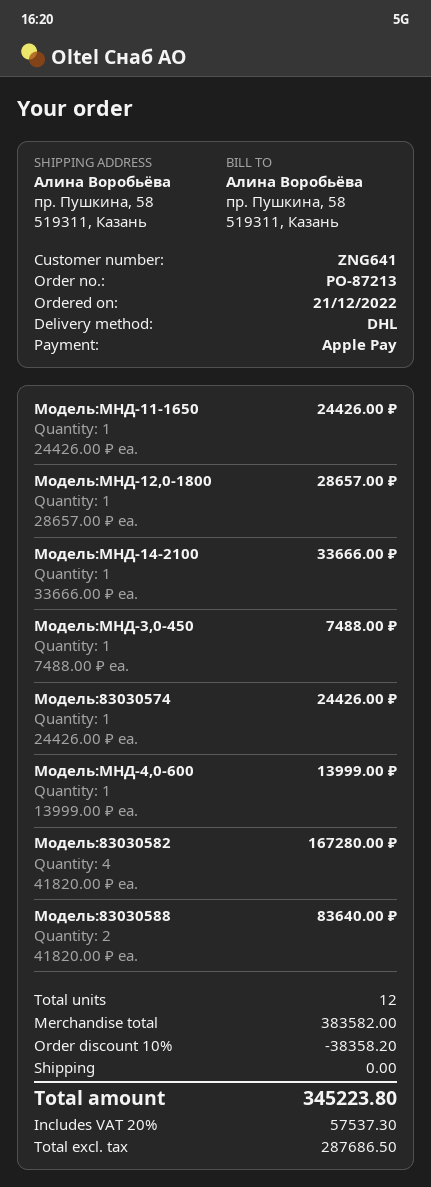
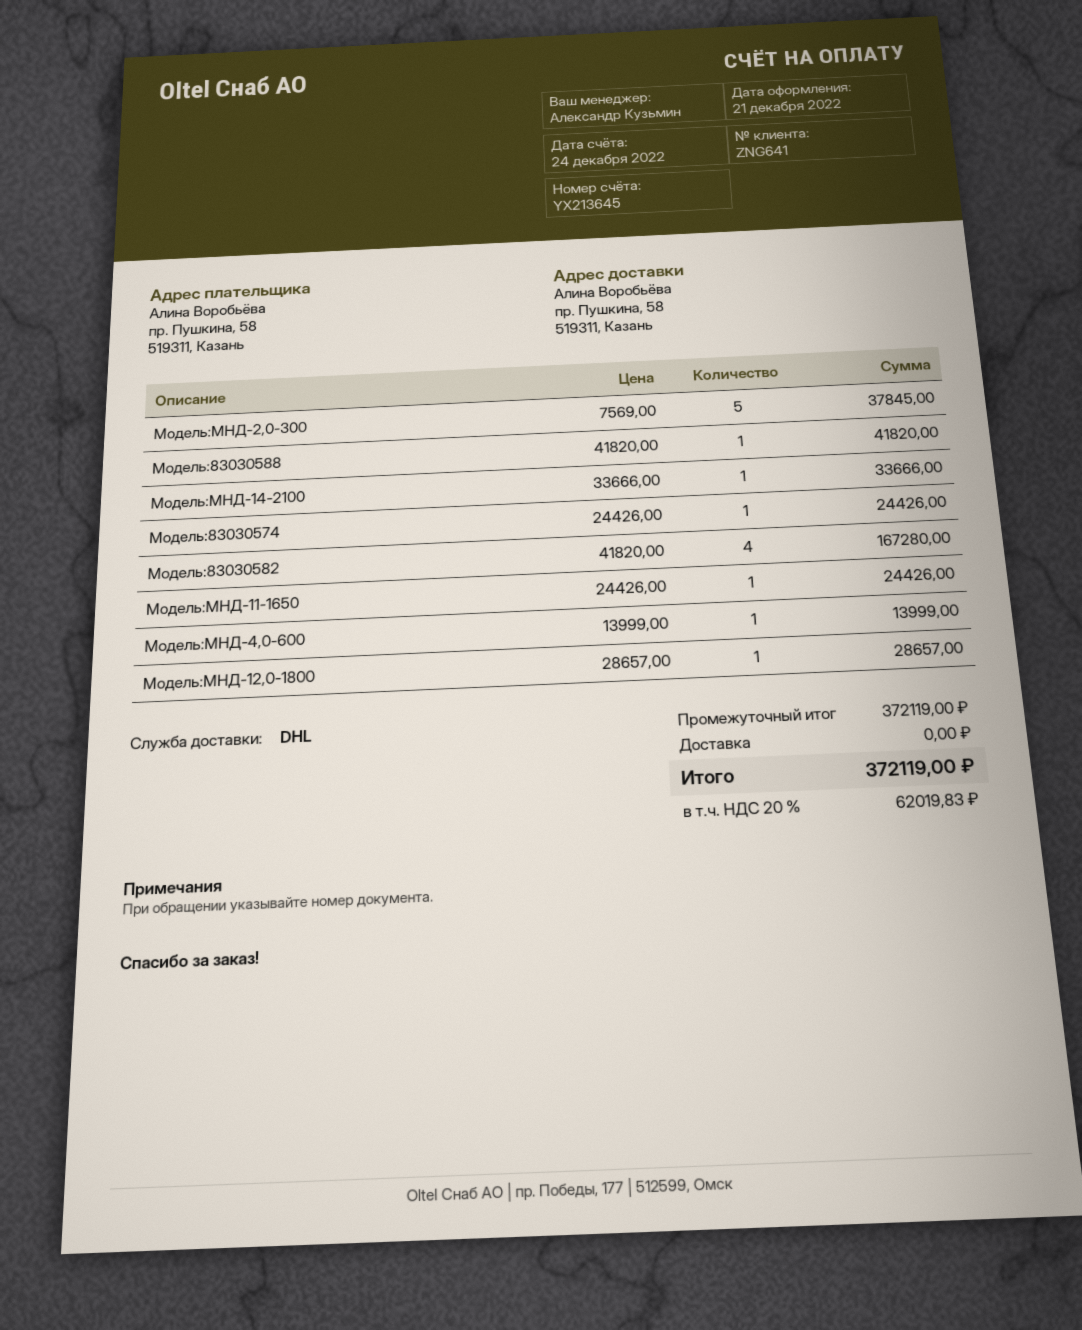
Модель:МНД-3,0-450: 1 x 7488.00 = 7488.00 -> none
Модель:83030588: 2 x 41820.00 = 83640.00 -> 1 x 41820.00 = 41820.00
Модель:МНД-2,0-300: none -> 5 x 7569.00 = 37845.00
subtotal: 383582.00 -> 372119.00
discount: 10% = 38358.20 -> none
tax: 20% = 57537.30 -> 20% = 62019.83
total: 345223.80 -> 372119.00

